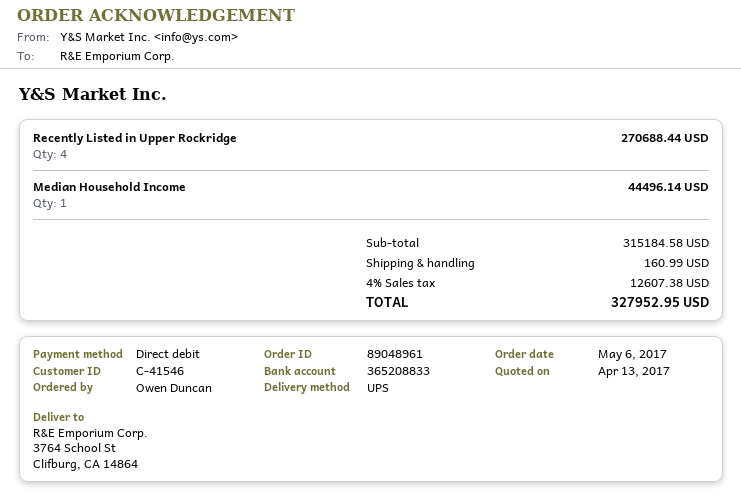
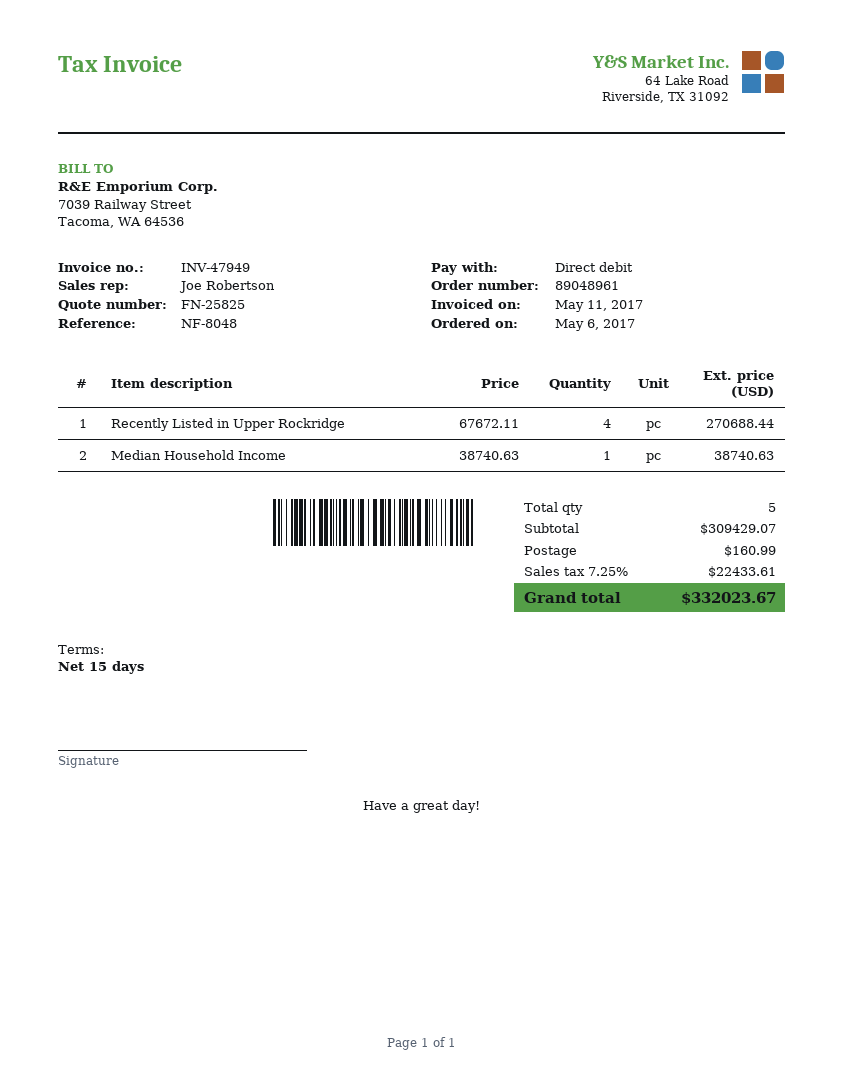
Median Household Income: 1 for 44496.14 -> 1 for 38740.63
subtotal: 315184.58 -> 309429.07
tax: 4% = 12607.38 -> 7.25% = 22433.61
total: 327952.95 -> 332023.67

